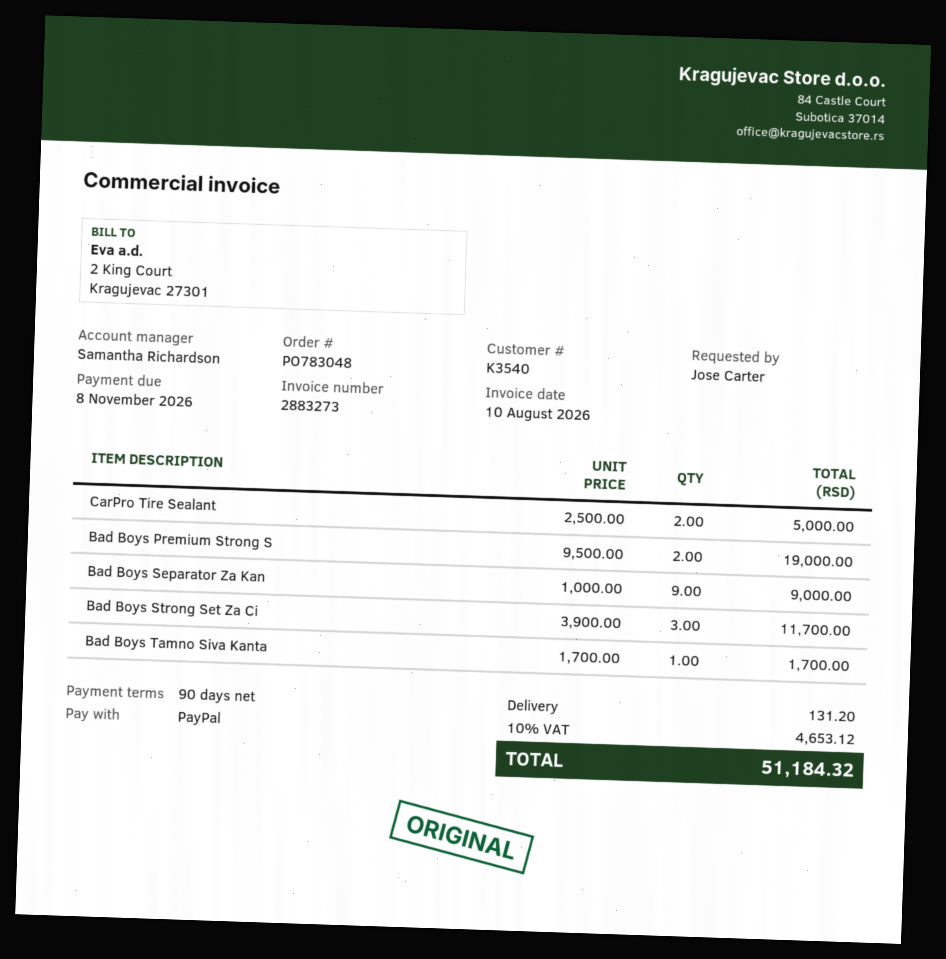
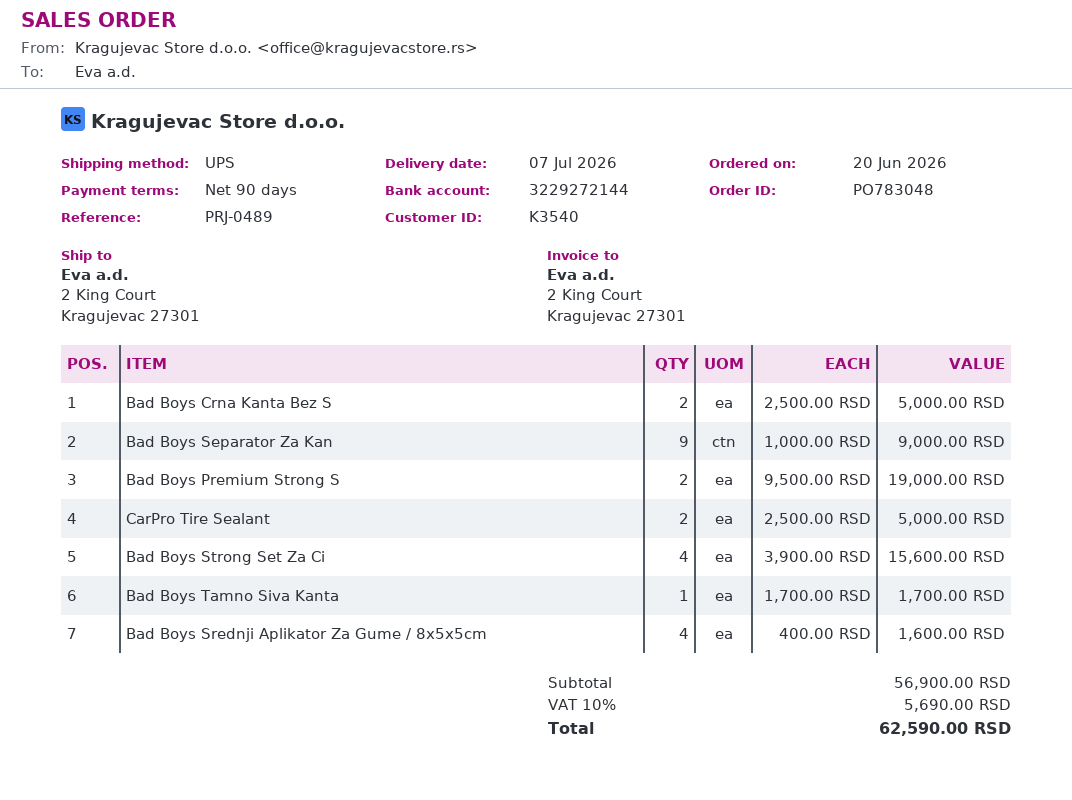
Bad Boys Strong Set Za Ci: 3 x 3900.00 = 11700.00 -> 4 x 3900.00 = 15600.00
Bad Boys Crna Kanta Bez S: none -> 2 x 2500.00 = 5000.00
Bad Boys Srednji Aplikator Za Gume / 8x5x5cm: none -> 4 x 400.00 = 1600.00
shipping: 131.20 -> none
tax: 10% = 4653.12 -> 10% = 5690.00
total: 51184.32 -> 62590.00

